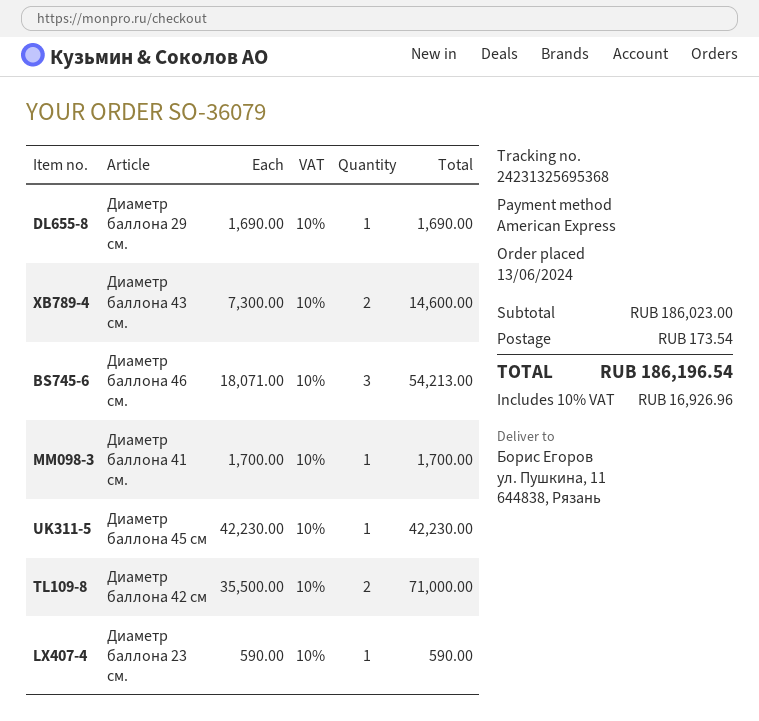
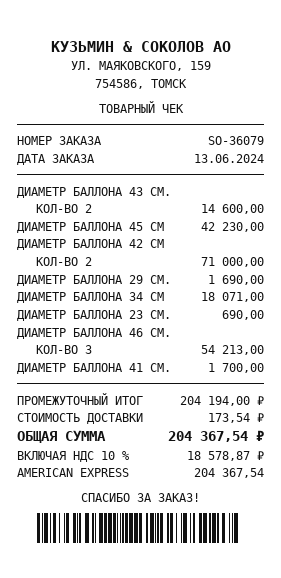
Диаметр баллона 23 см.: 1 for 590.00 -> 1 for 690.00
ДИАМЕТР БАЛЛОНА 34 СМ: none -> 1 for 18071.00
subtotal: 186023.00 -> 204194.00
tax: 10% = 16926.96 -> 10% = 18578.87
total: 186196.54 -> 204367.54

